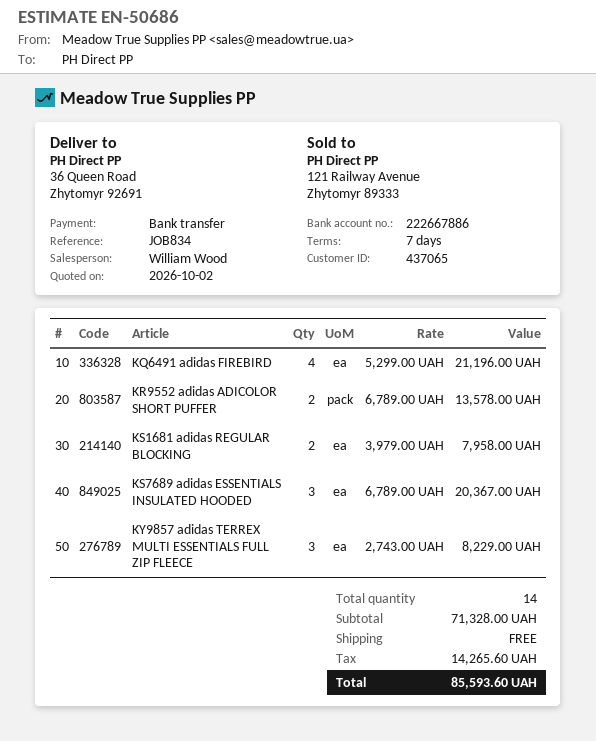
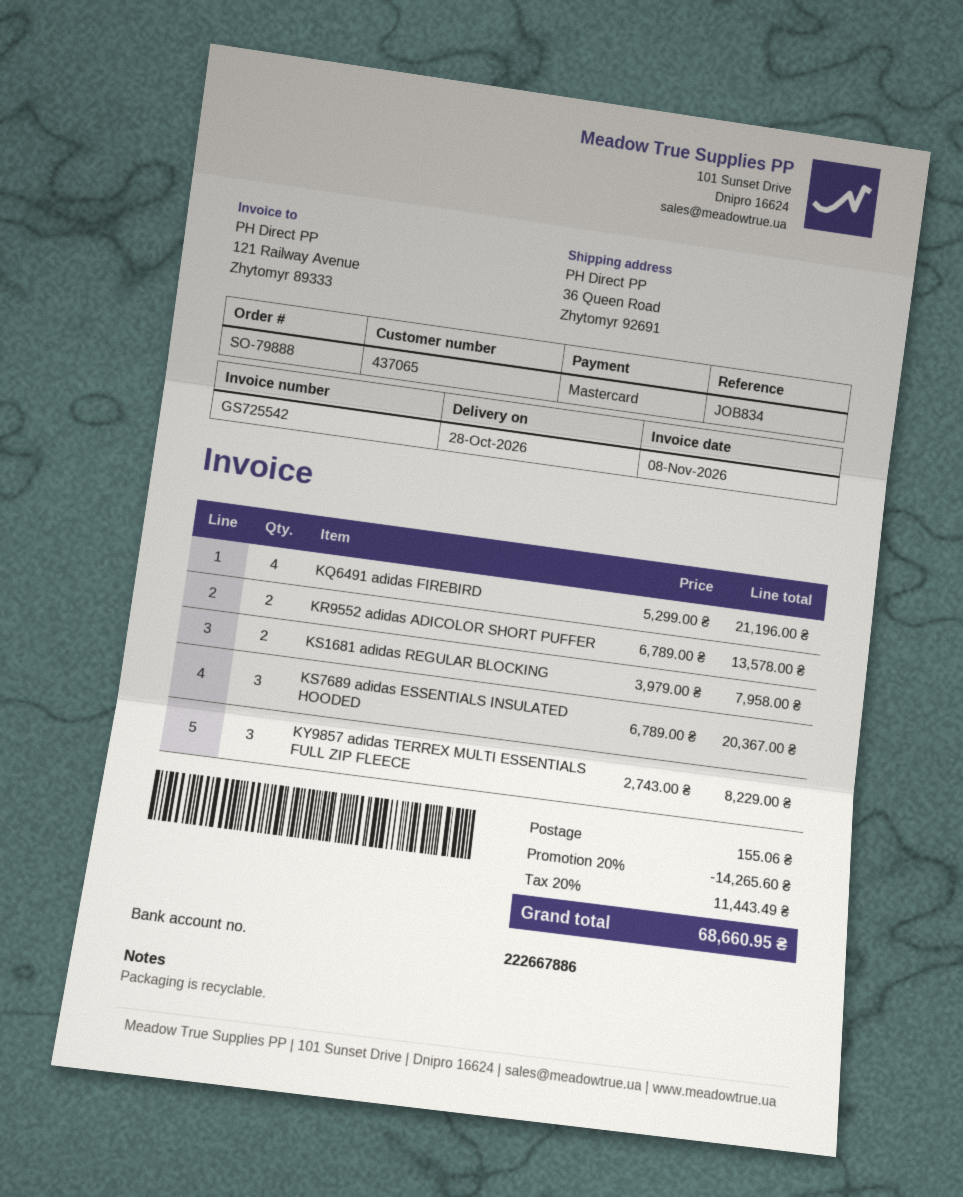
payment method: bank transfer -> Mastercard
discount: none -> 20% = 14265.60
shipping: 0.00 -> 155.06
tax: 14265.60 -> 11443.49
total: 85593.60 -> 68660.95

